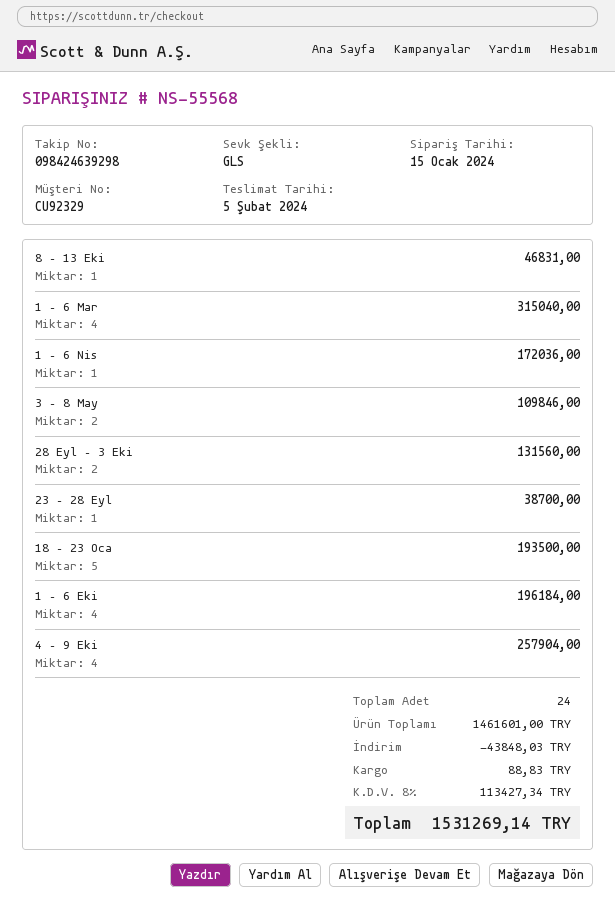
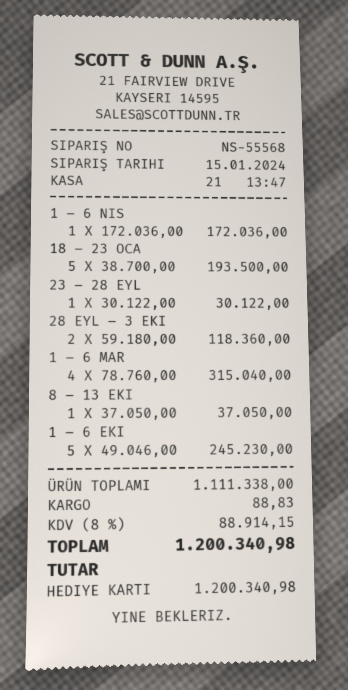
8 – 13 Eki: 1 for 46831.00 -> 1 for 37050.00
3 – 8 May: 2 for 109846.00 -> none
28 Eyl – 3 Eki: 2 for 131560.00 -> 2 for 118360.00
23 – 28 Eyl: 1 for 38700.00 -> 1 for 30122.00
1 – 6 Eki: 4 for 196184.00 -> 5 for 245230.00
4 – 9 Eki: 4 for 257904.00 -> none
subtotal: 1461601.00 -> 1111338.00
discount: 43848.03 -> none
tax: 8% = 113427.34 -> 8% = 88914.15
total: 1531269.14 -> 1200340.98

